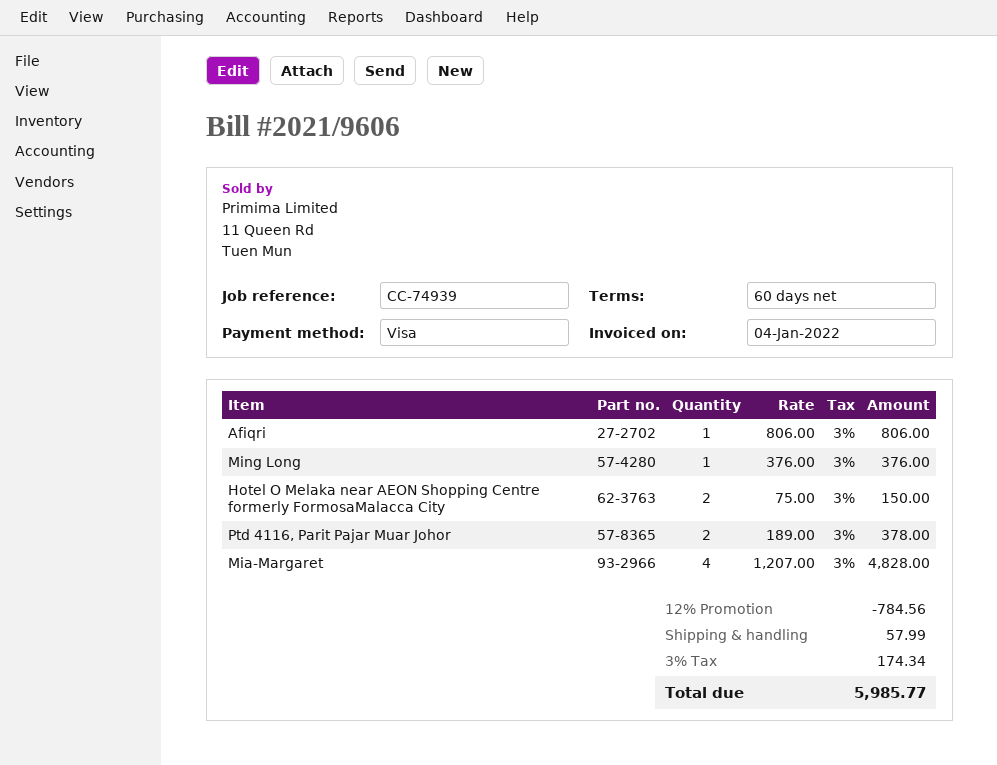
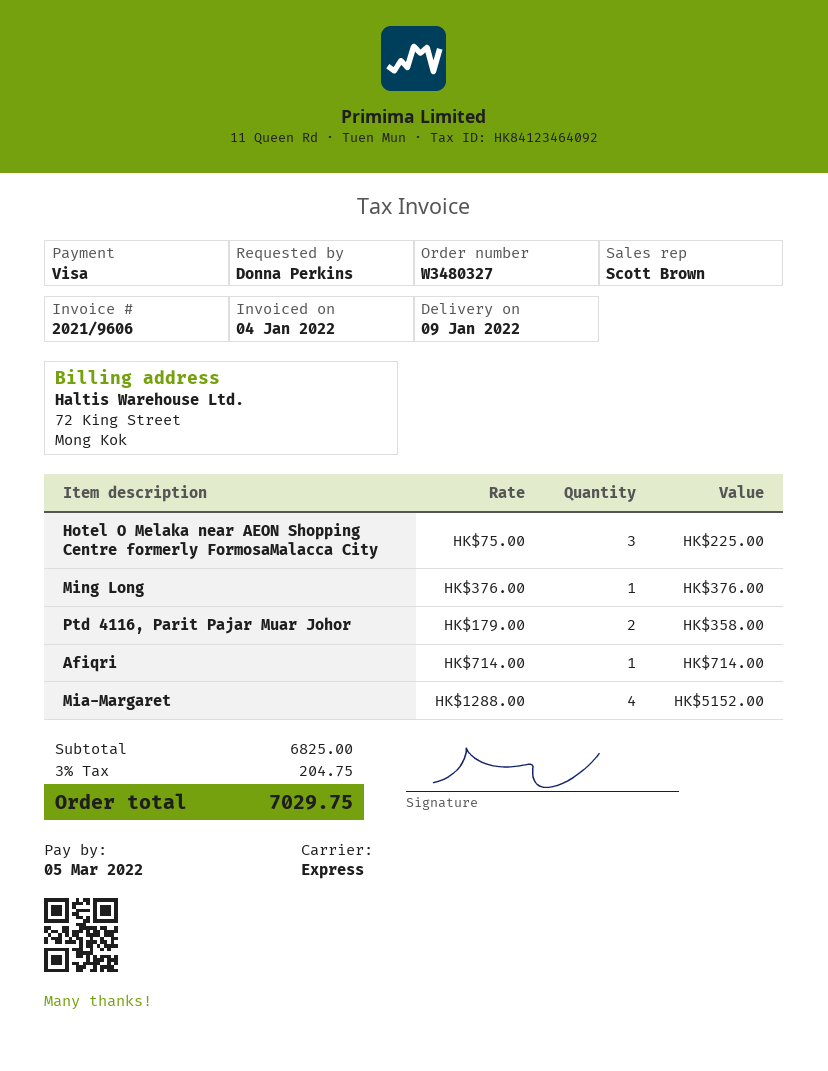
Afiqri: 1 x 806.00 = 806.00 -> 1 x 714.00 = 714.00
Hotel O Melaka near AEON Shopping Centre formerly FormosaMalacca City: 2 x 75.00 = 150.00 -> 3 x 75.00 = 225.00
Ptd 4116, Parit Pajar Muar Johor: 2 x 189.00 = 378.00 -> 2 x 179.00 = 358.00
Mia-Margaret: 4 x 1207.00 = 4828.00 -> 4 x 1288.00 = 5152.00
discount: 12% = 784.56 -> none
shipping: 57.99 -> none
tax: 3% = 174.34 -> 3% = 204.75
total: 5985.77 -> 7029.75

